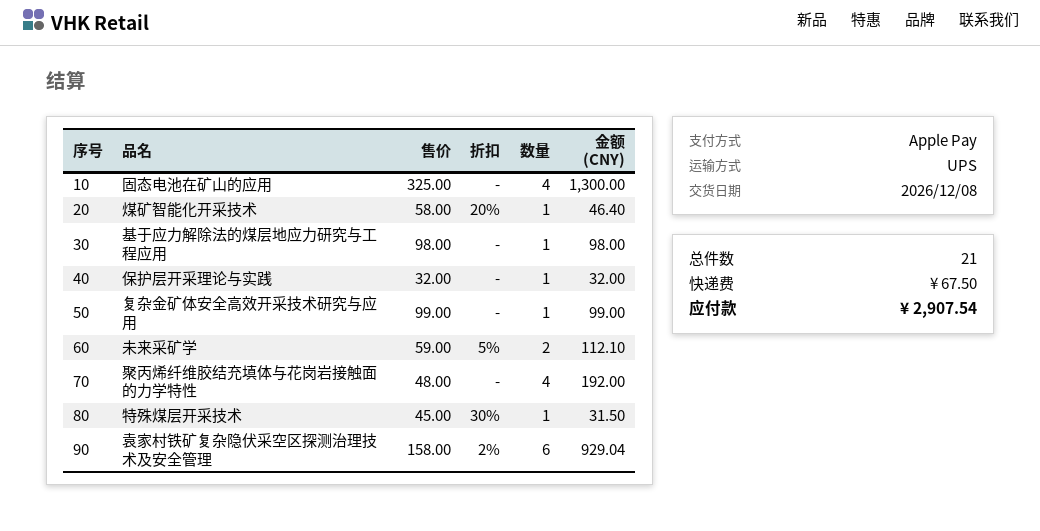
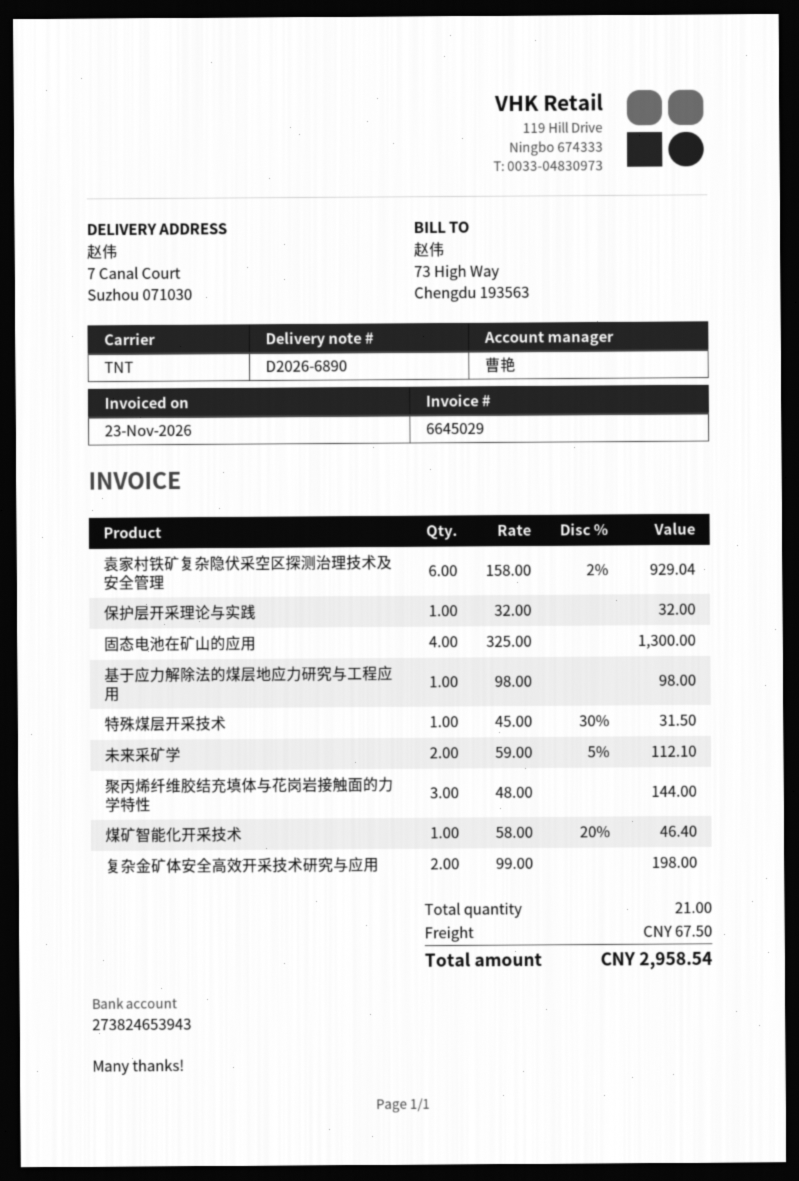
shipping method: UPS -> TNT
复杂金矿体安全高效开采技术研究与应用: 1 x 99.00 = 99.00 -> 2 x 99.00 = 198.00
聚丙烯纤维胶结充填体与花岗岩接触面的力学特性: 4 x 48.00 = 192.00 -> 3 x 48.00 = 144.00
total: 2907.54 -> 2958.54

